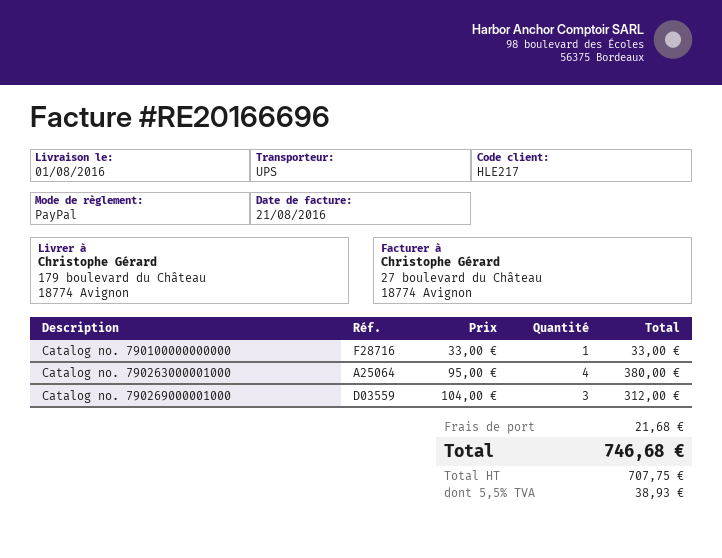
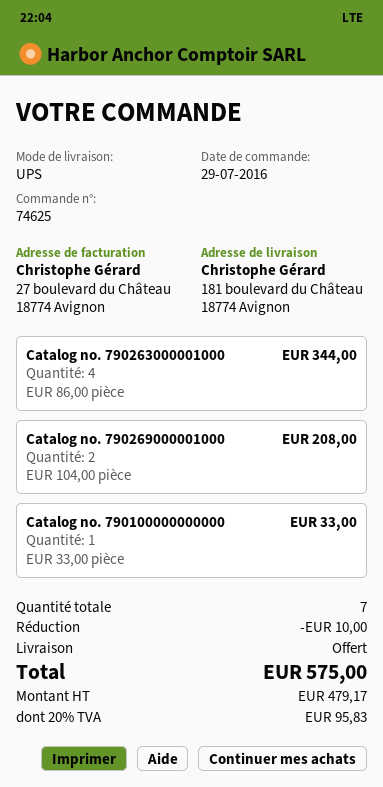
ship to: 179 boulevard du Château, 18774 Avignon -> 181 boulevard du Château, 18774 Avignon
Catalog no. 790263000001000: 4 x 95.00 = 380.00 -> 4 x 86.00 = 344.00
Catalog no. 790269000001000: 3 x 104.00 = 312.00 -> 2 x 104.00 = 208.00
discount: none -> 10.00
shipping: 21.68 -> 0.00
net: 707.75 -> 479.17
tax: 5.5% = 38.93 -> 20% = 95.83
total: 746.68 -> 575.00

